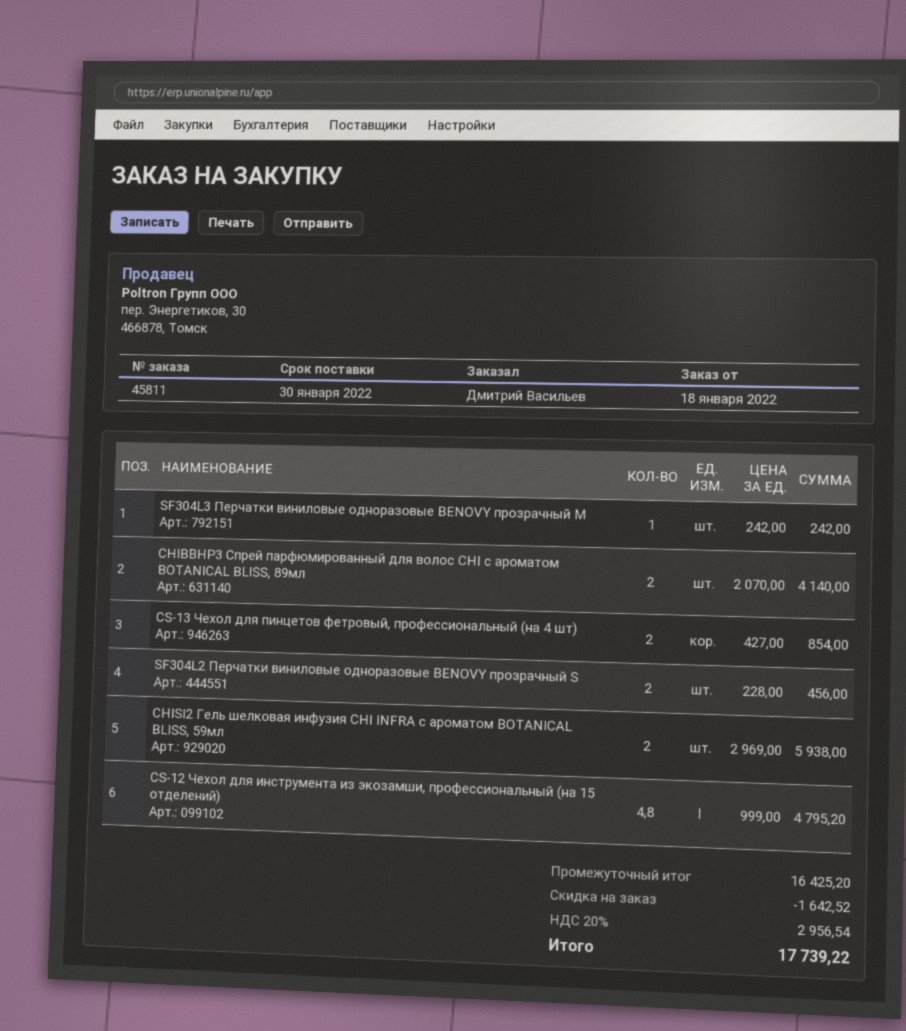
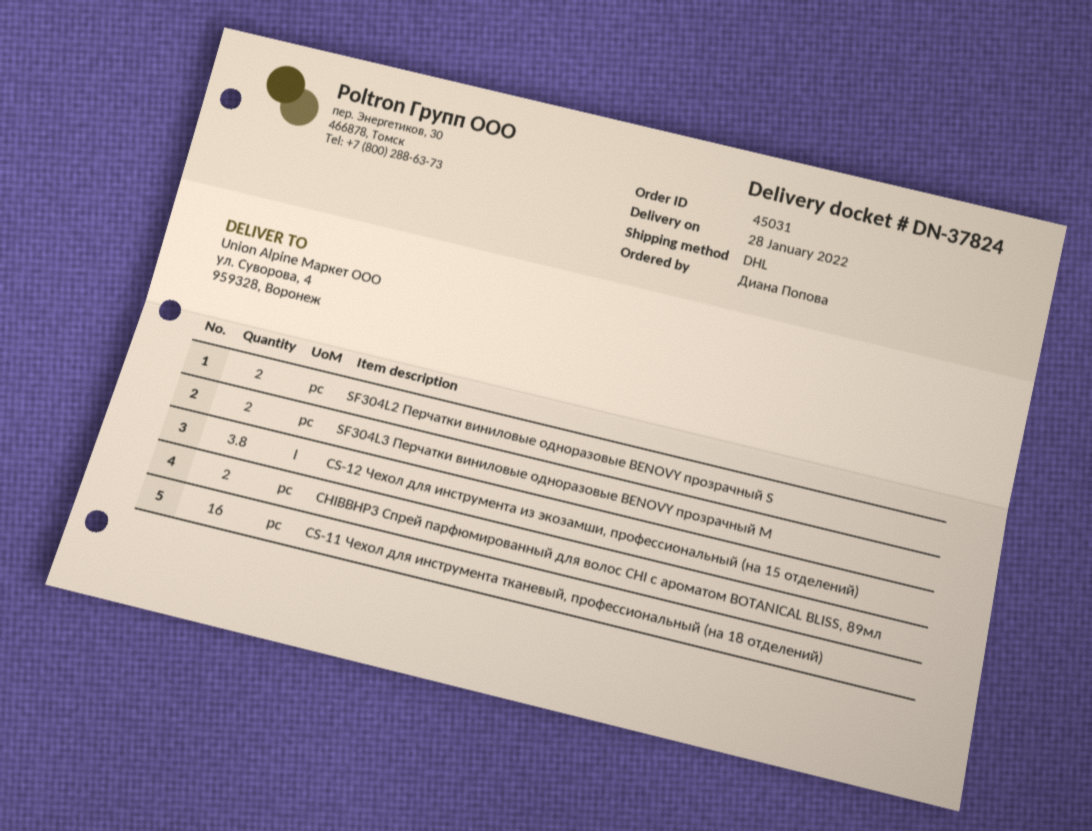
order number: 45811 -> 45031
delivery date: 2022-01-30 -> 2022-01-28
ordered by: Дмитрий Васильев -> Диана Попова
SF304L3 Перчатки виниловые одноразовые BENOVY прозрачный M: 1 -> 2
CS-13 Чехол для пинцетов фетровый, профессиональный (на 4 шт): 2 -> none
CHISI2 Гель шелковая инфузия CHI INFRA с ароматом BOTANICAL BLISS, 59мл: 2 -> none
CS-12 Чехол для инструмента из экозамши, профессиональный (на 15 отделений): 4.8 -> 3.8
CS-11 Чехол для инструмента тканевый, профессиональный (на 18 отделений): none -> 16

